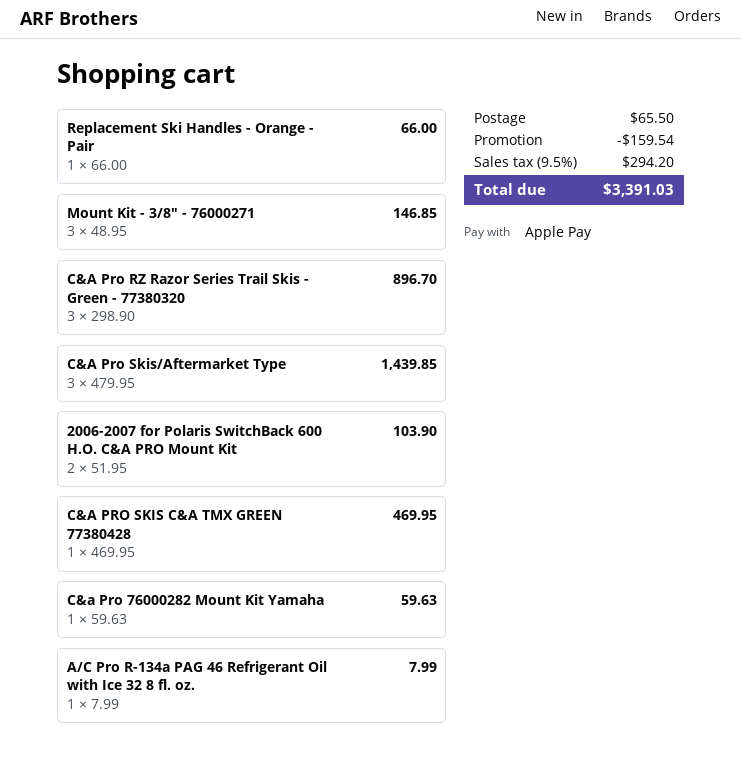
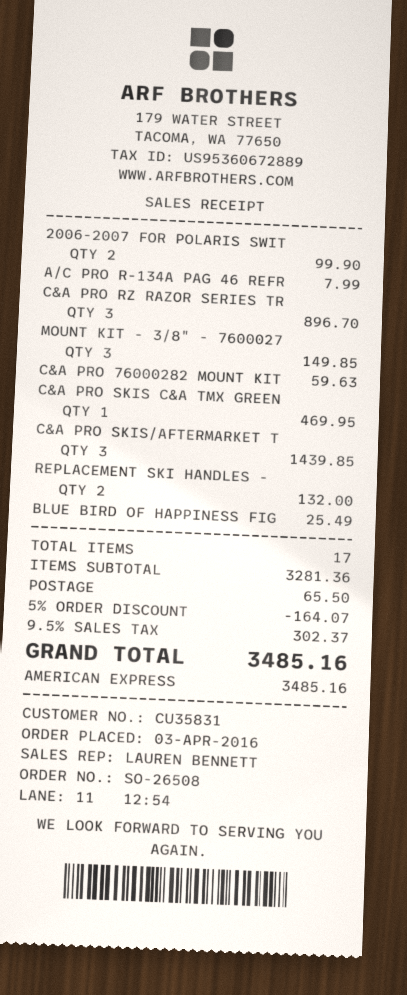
payment method: Apple Pay -> American Express
Replacement Ski Handles - Orange - Pair: 1 for 66.00 -> 2 for 132.00
Mount Kit - 3/8" - 76000271: 3 for 146.85 -> 3 for 149.85
2006-2007 for Polaris SwitchBack 600 H.O. C&A PRO Mount Kit: 2 for 103.90 -> 2 for 99.90
BLUE BIRD OF HAPPINESS FIG: none -> 1 for 25.49
discount: 159.54 -> 164.07
tax: 9.5% = 294.20 -> 9.5% = 302.37
total: 3391.03 -> 3485.16

